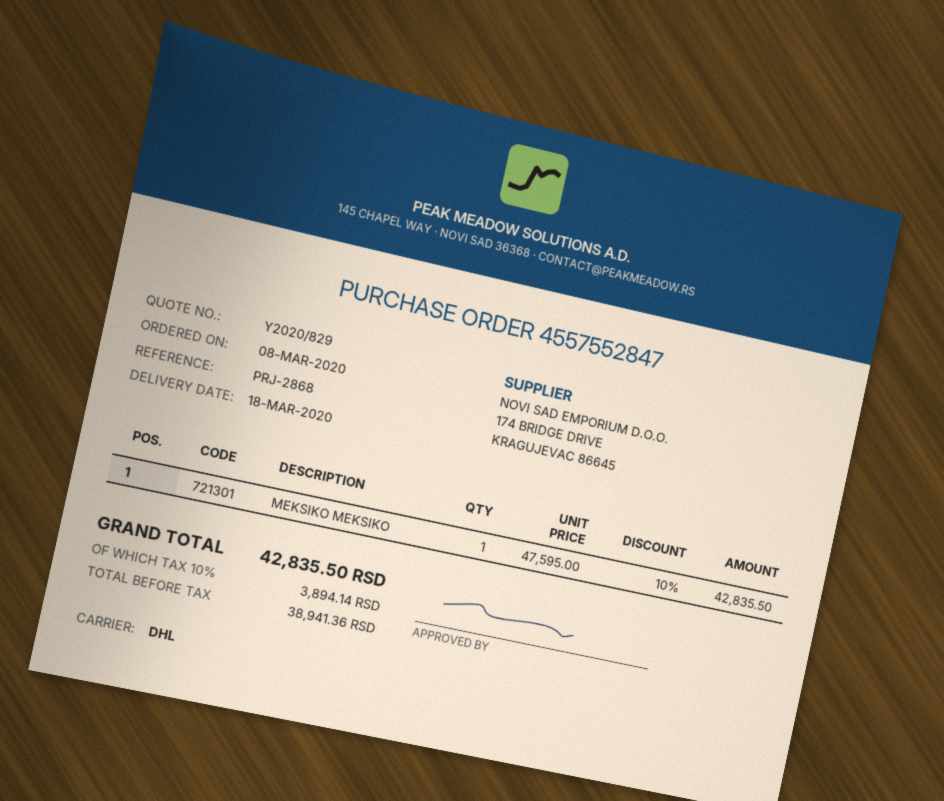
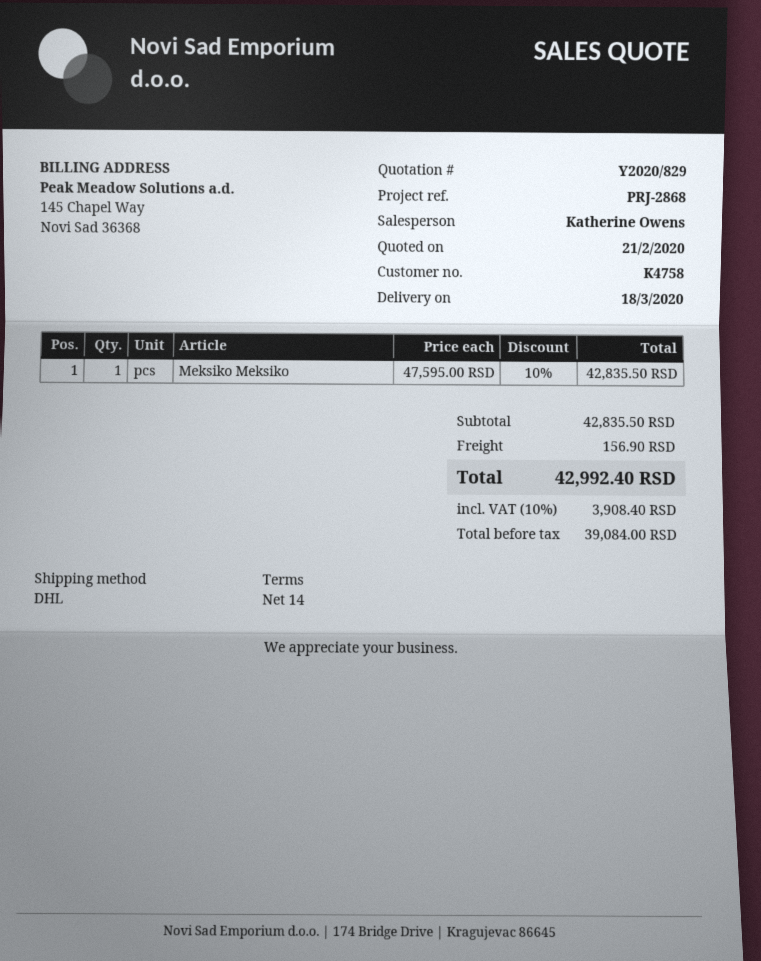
shipping: none -> 156.90
net: 38941.36 -> 39084.00
tax: 10% = 3894.14 -> 10% = 3908.40
total: 42835.50 -> 42992.40

